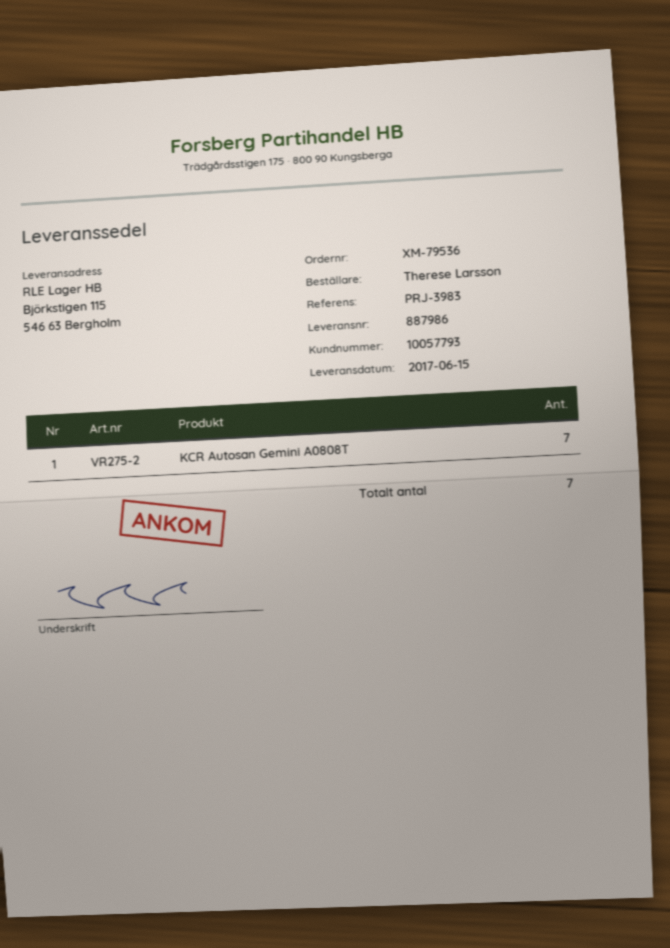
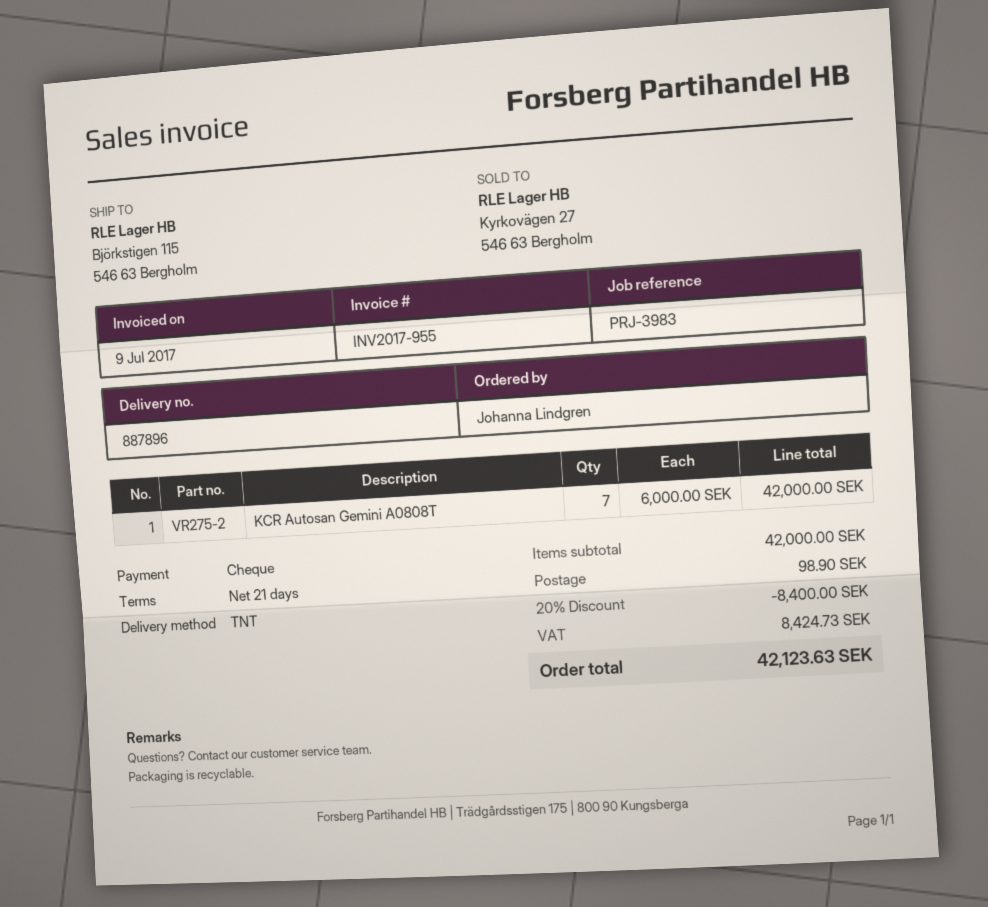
delivery note number: 887986 -> 887896
ordered by: Therese Larsson -> Johanna Lindgren

